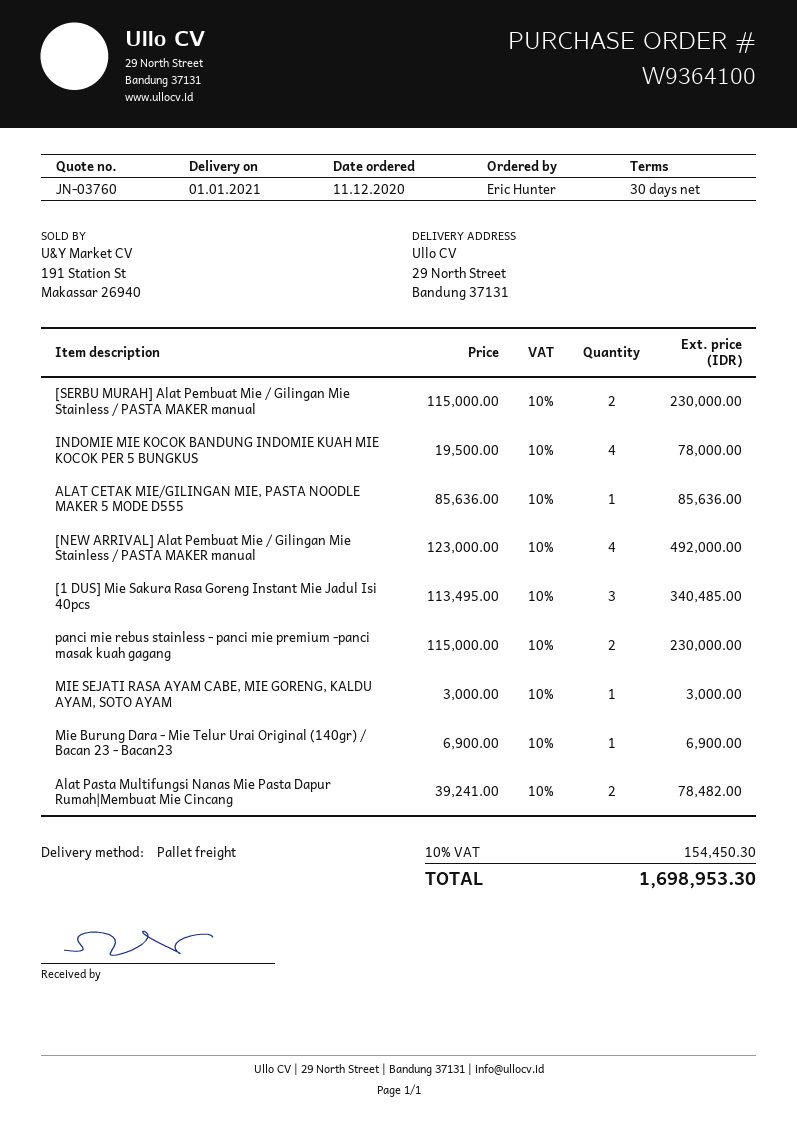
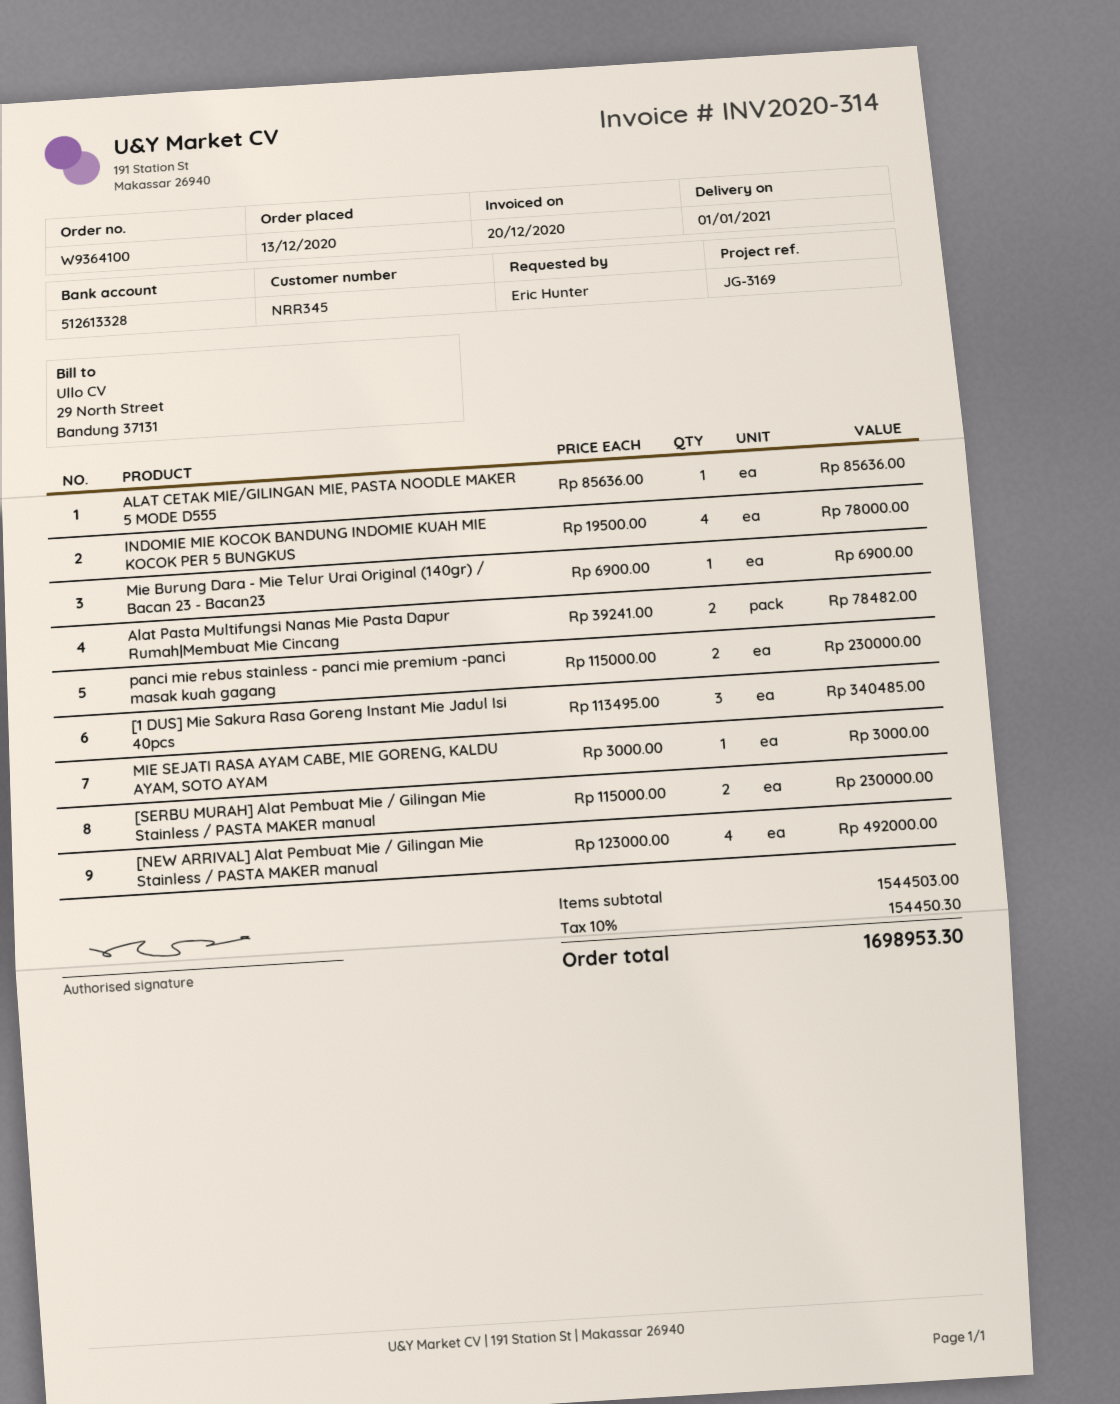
order date: 2020-12-11 -> 2020-12-13

